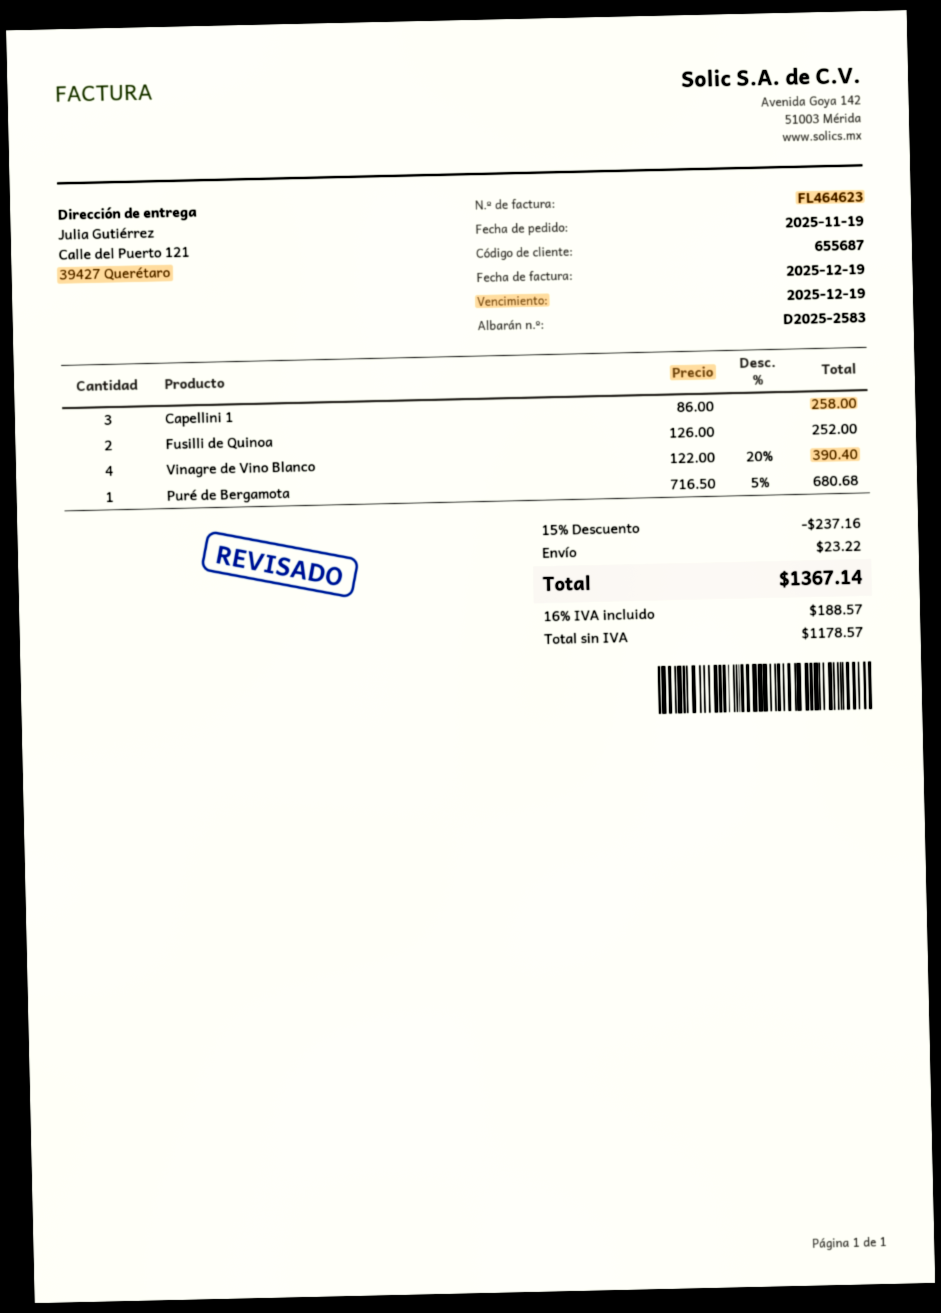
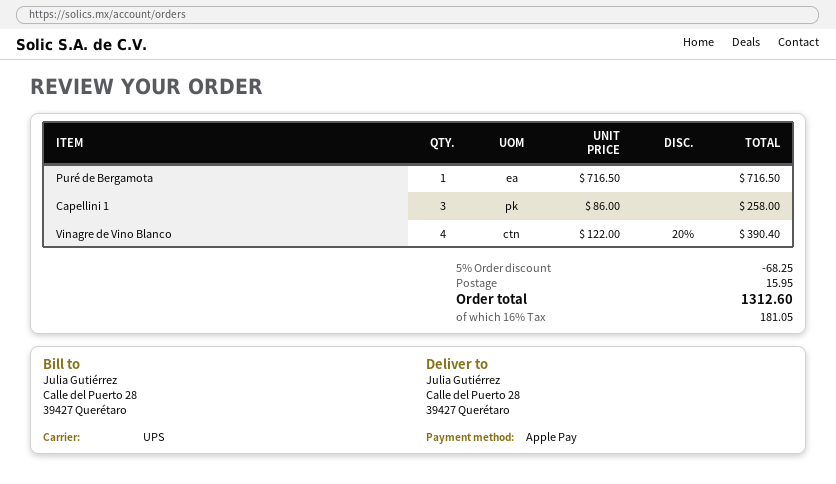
ship to: Calle del Puerto 121, 39427 Querétaro -> Calle del Puerto 28, 39427 Querétaro
Fusilli de Quinoa: 2 x 126.00 = 252.00 -> none
Puré de Bergamota: 1 x 716.50 - 5% = 680.68 -> 1 x 716.50 = 716.50
discount: 15% = 237.16 -> 5% = 68.25
shipping: 23.22 -> 15.95
tax: 16% = 188.57 -> 16% = 181.05
total: 1367.14 -> 1312.60

